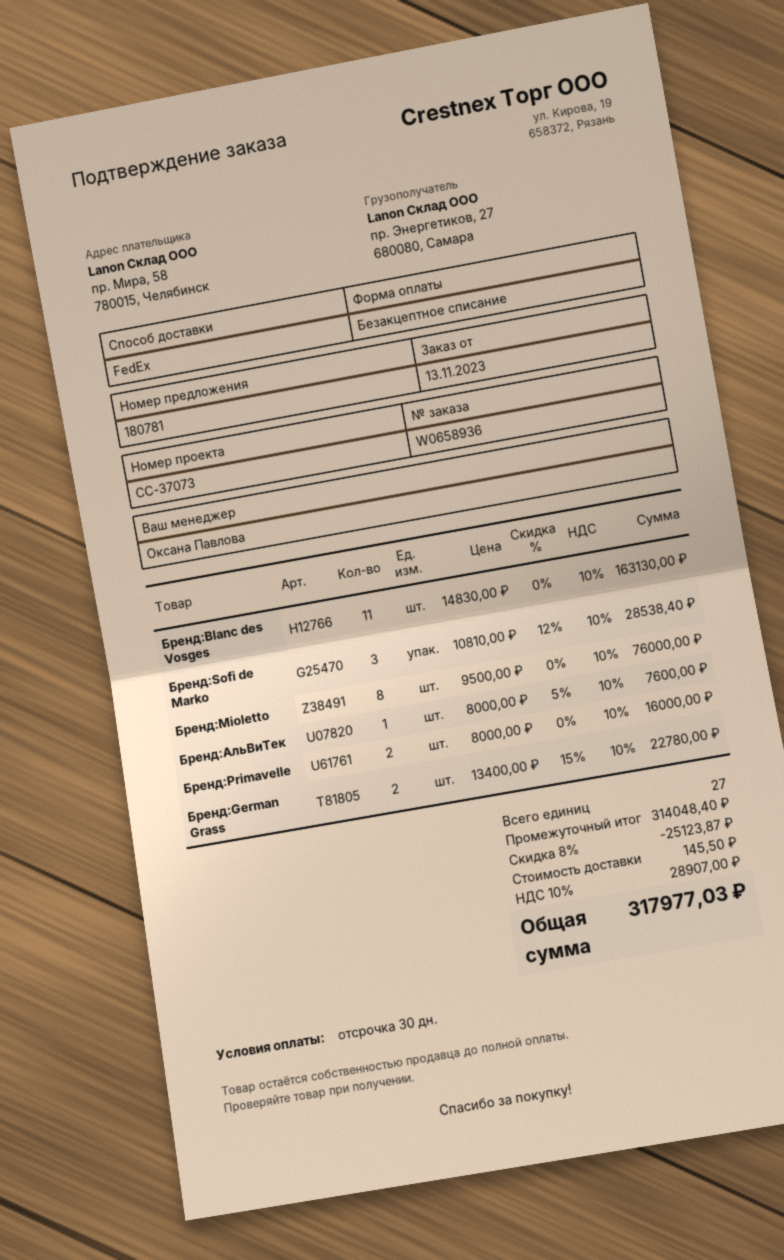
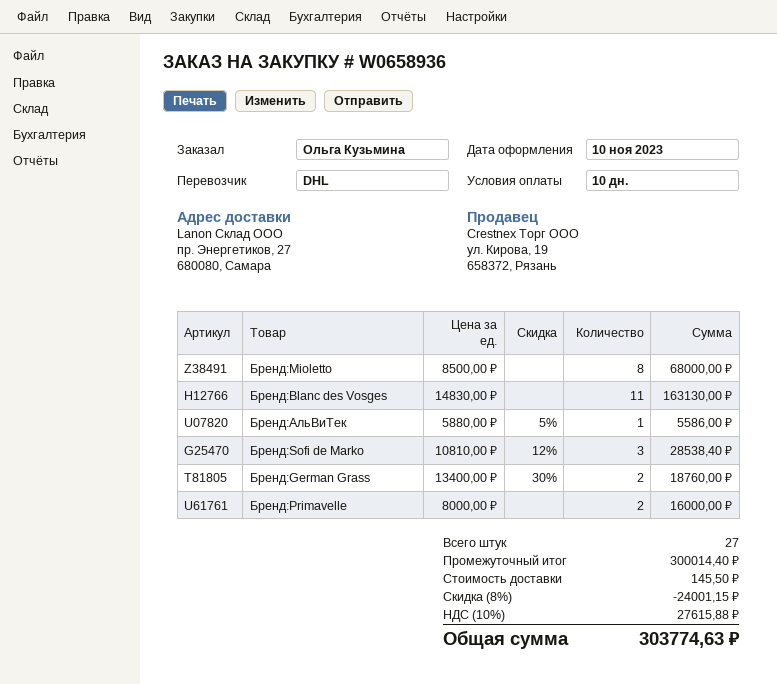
order date: 2023-11-13 -> 2023-11-10
payment terms: 30 days -> 10 days
shipping method: FedEx -> DHL
Бренд:Mioletto: 8 x 9500.00 = 76000.00 -> 8 x 8500.00 = 68000.00
Бренд:АльВиТек: 1 x 8000.00 - 5% = 7600.00 -> 1 x 5880.00 - 5% = 5586.00
Бренд:German Grass: 2 x 13400.00 - 15% = 22780.00 -> 2 x 13400.00 - 30% = 18760.00
subtotal: 314048.40 -> 300014.40
discount: 8% = 25123.87 -> 8% = 24001.15
tax: 10% = 28907.00 -> 10% = 27615.88
total: 317977.03 -> 303774.63

